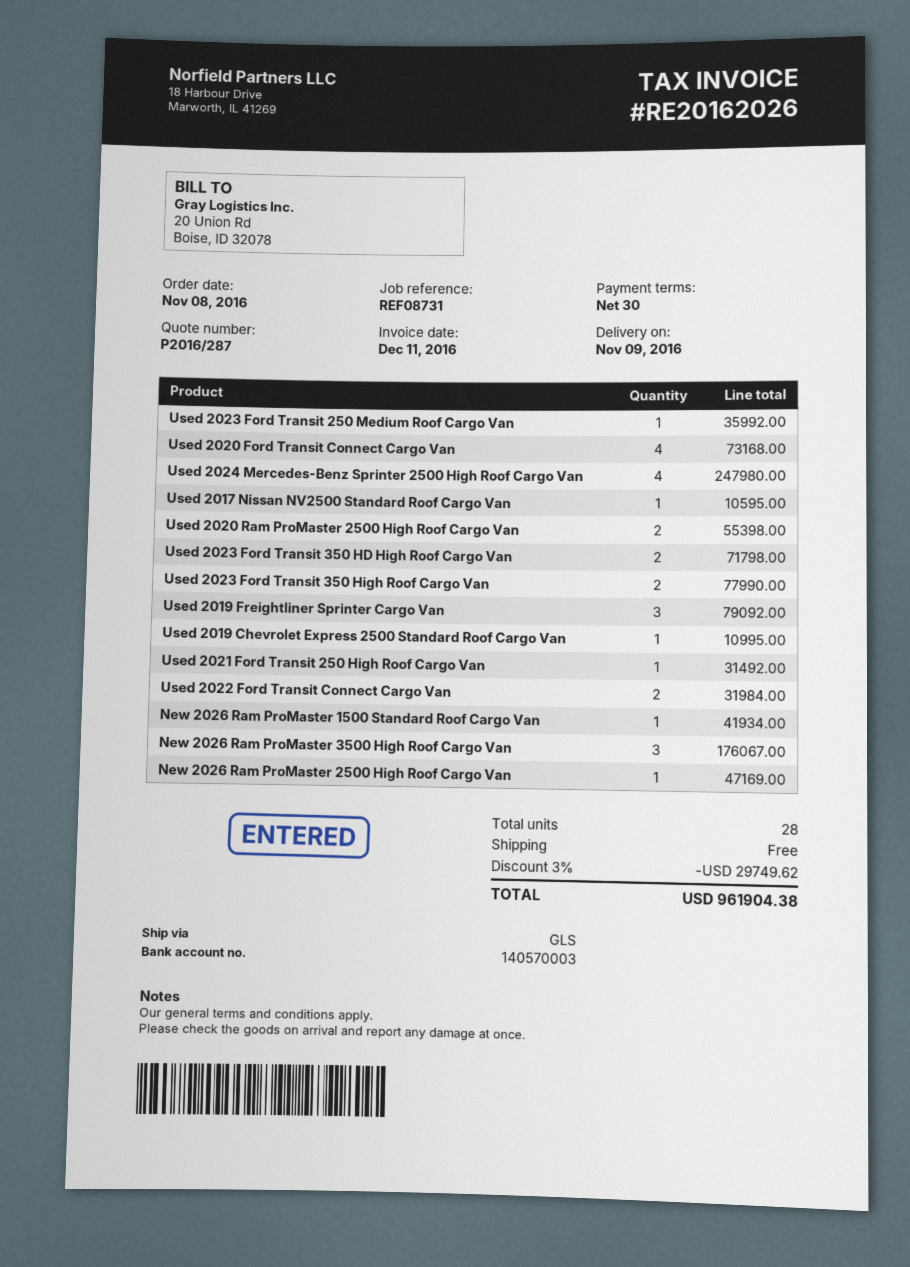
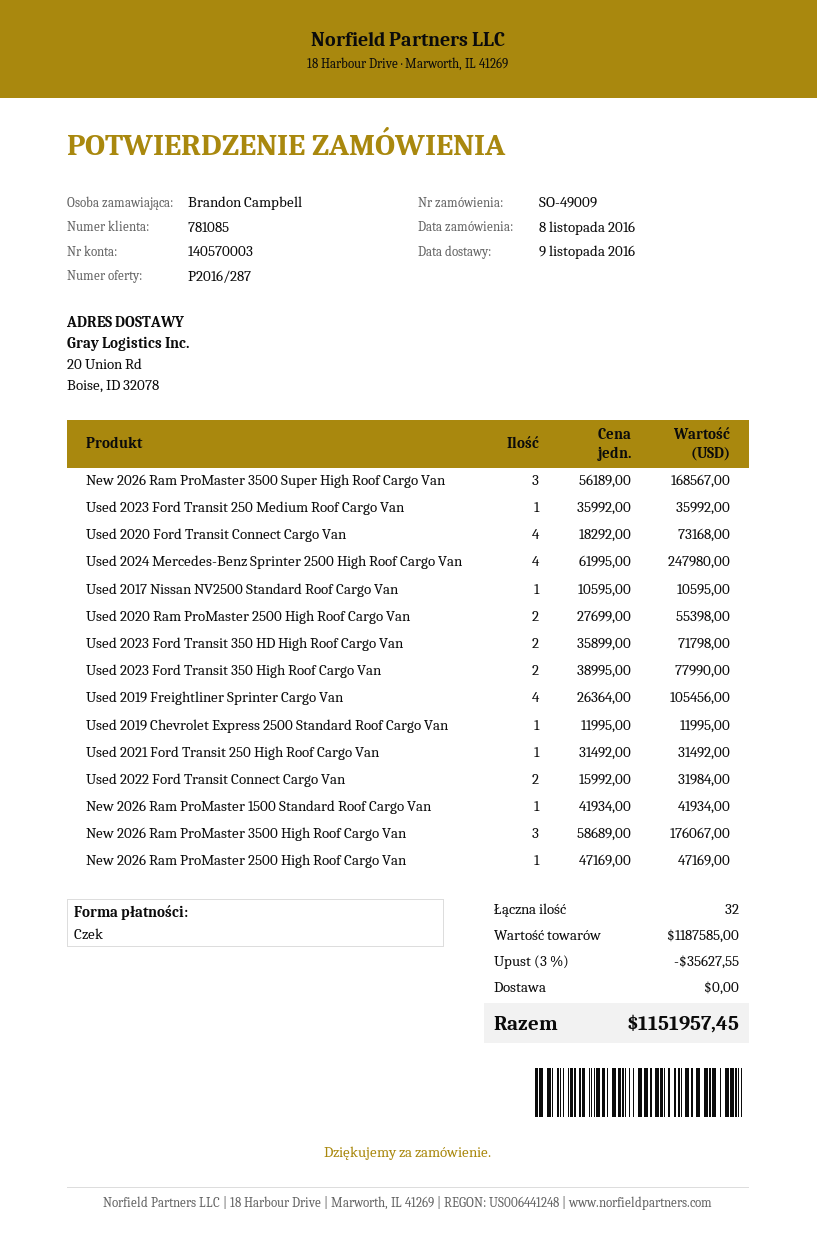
Used 2019 Freightliner Sprinter Cargo Van: 3 for 79092.00 -> 4 for 105456.00
Used 2019 Chevrolet Express 2500 Standard Roof Cargo Van: 1 for 10995.00 -> 1 for 11995.00
New 2026 Ram ProMaster 3500 Super High Roof Cargo Van: none -> 3 for 168567.00
total quantity: 28 -> 32
discount: 3% = 29749.62 -> 3% = 35627.55
total: 961904.38 -> 1151957.45

